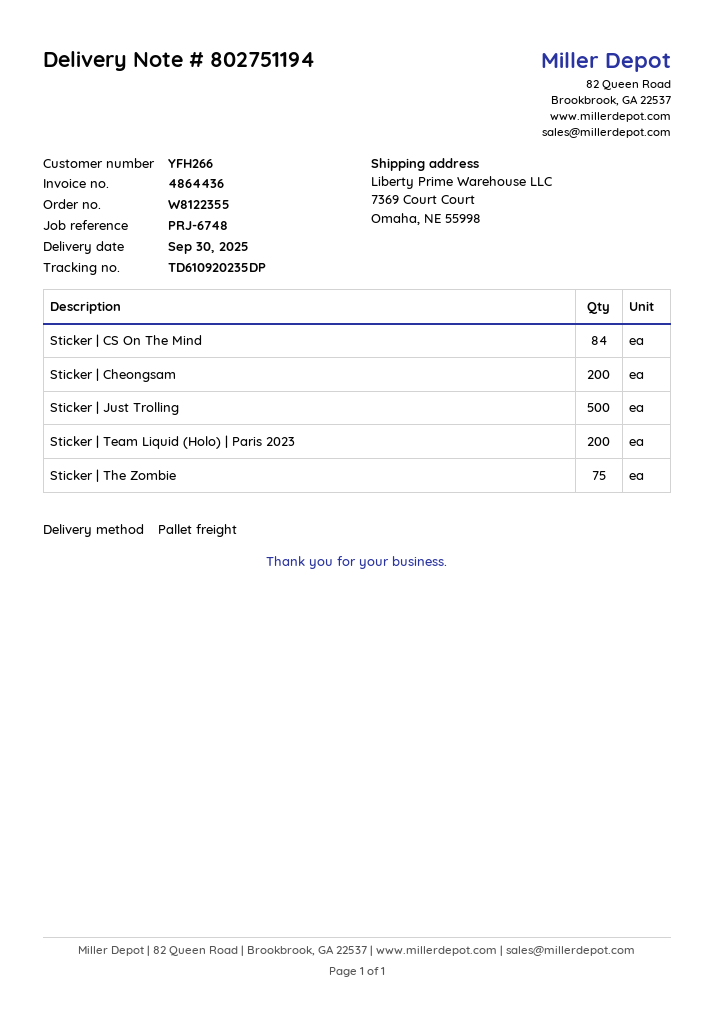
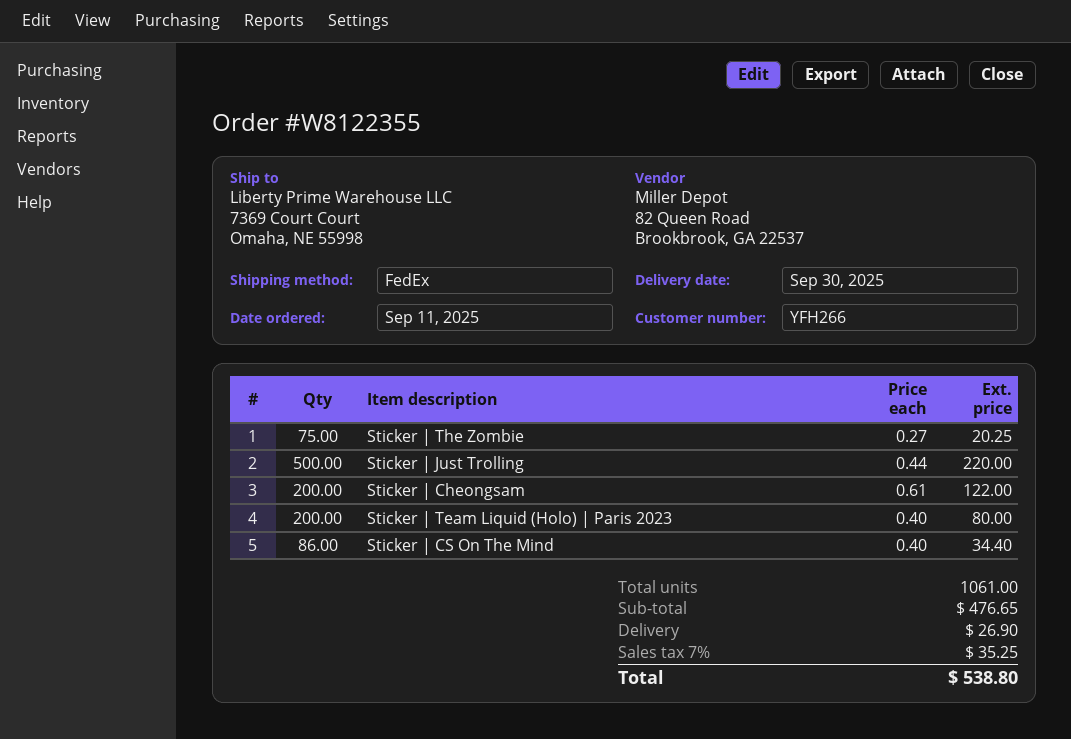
shipping method: pallet freight -> FedEx
Sticker | CS On The Mind: 84 -> 86

